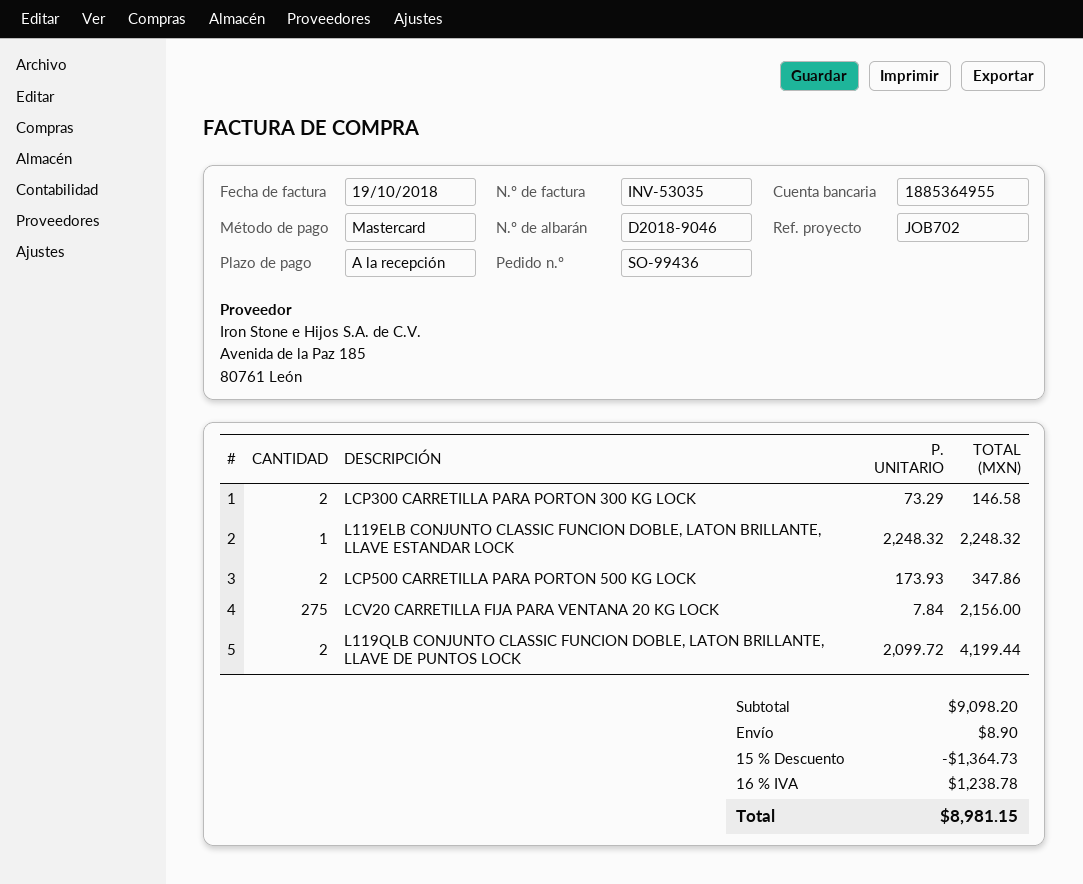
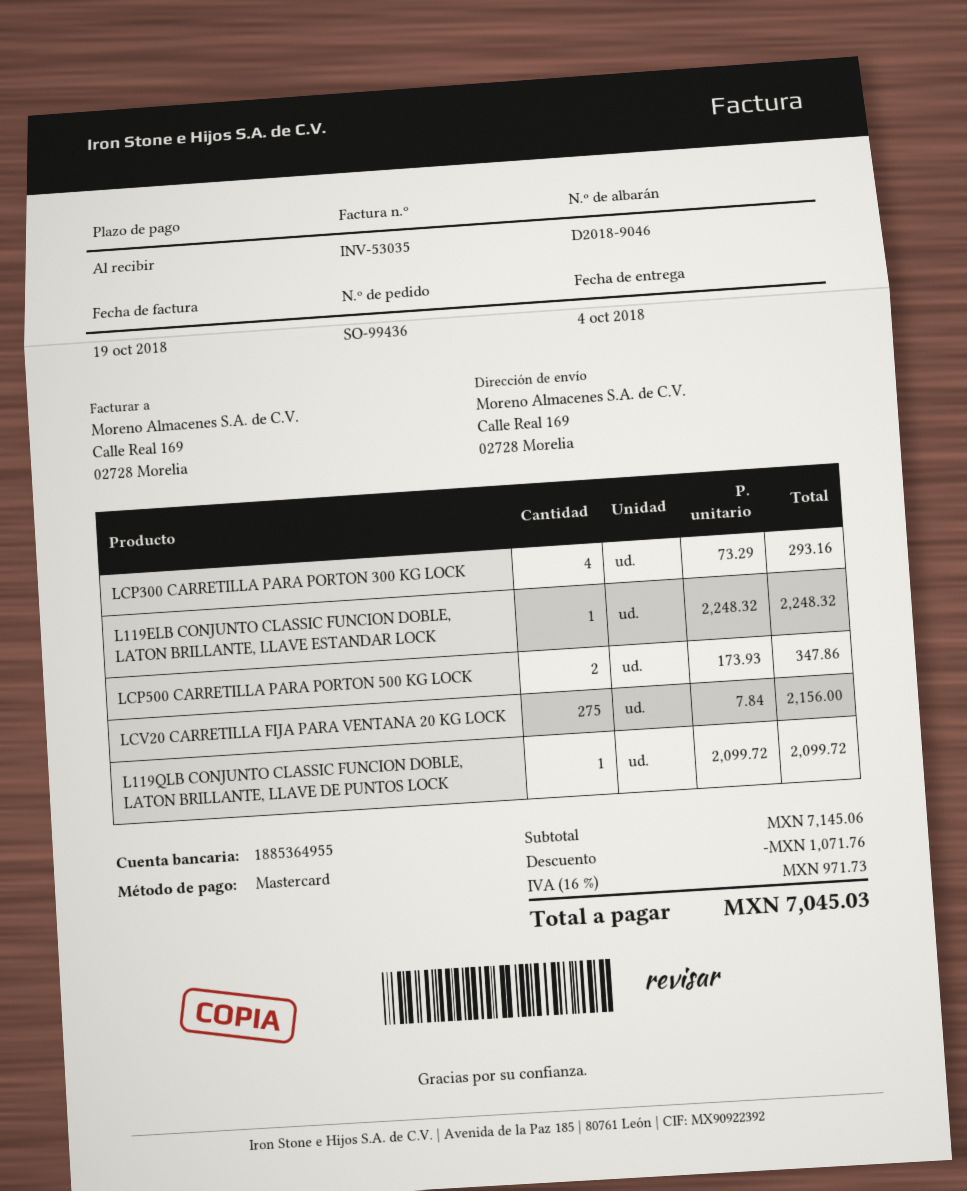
LCP300 CARRETILLA PARA PORTON 300 KG LOCK: 2 x 73.29 = 146.58 -> 4 x 73.29 = 293.16
L119QLB CONJUNTO CLASSIC FUNCION DOBLE, LATON BRILLANTE, LLAVE DE PUNTOS LOCK: 2 x 2099.72 = 4199.44 -> 1 x 2099.72 = 2099.72
subtotal: 9098.20 -> 7145.06
discount: 1364.73 -> 1071.76
shipping: 8.90 -> none
tax: 16% = 1238.78 -> 16% = 971.73
total: 8981.15 -> 7045.03

